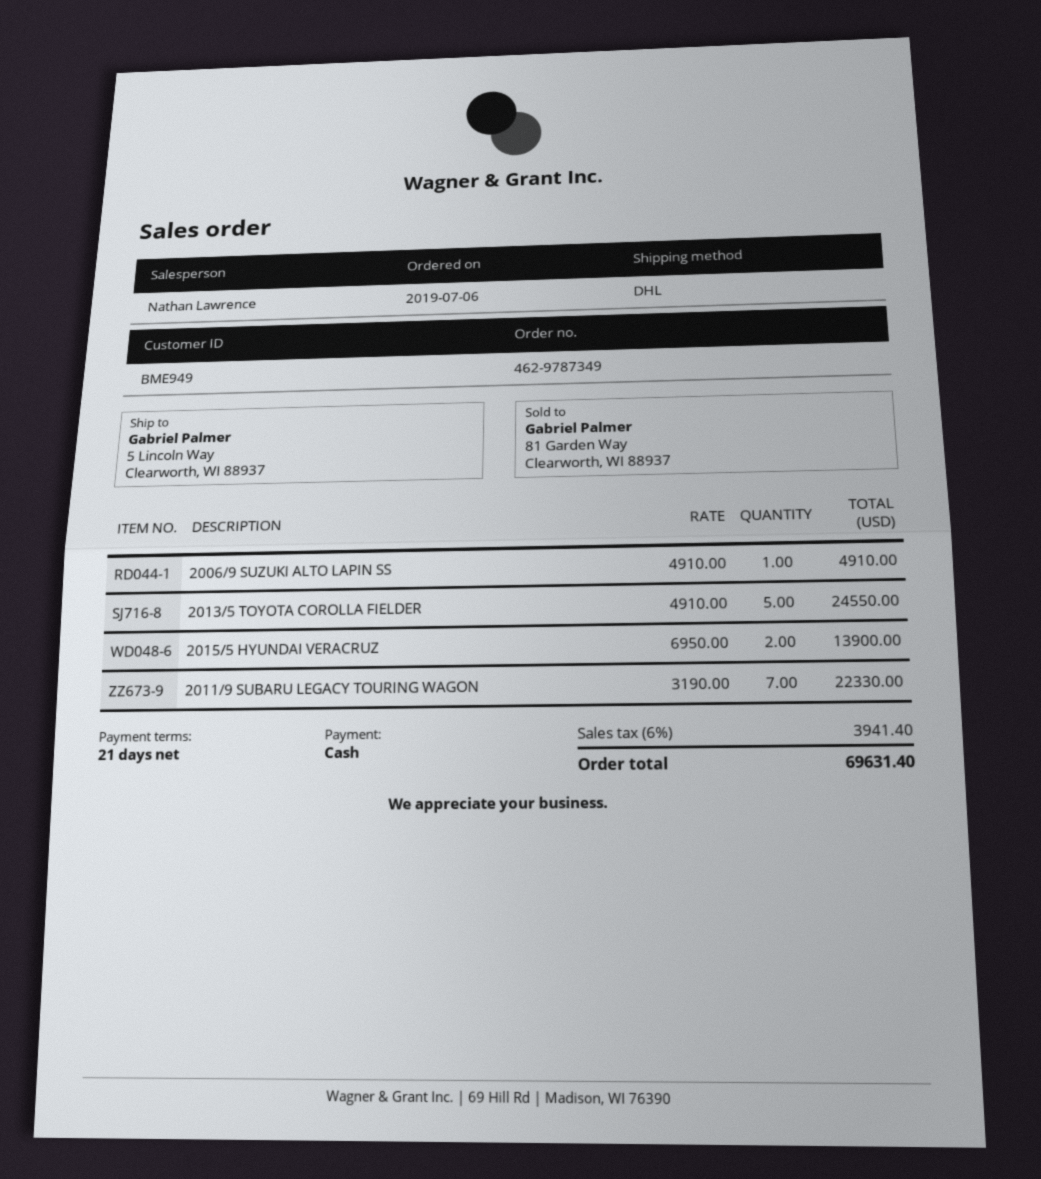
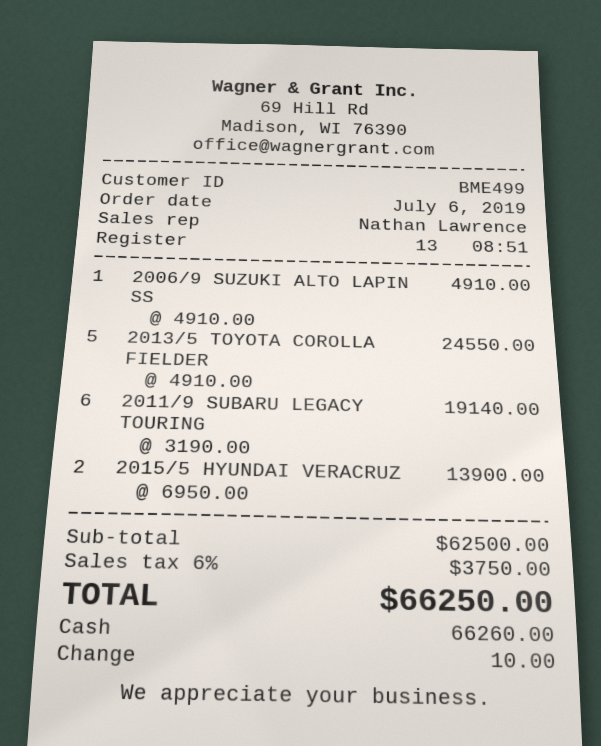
customer number: BME949 -> BME499
2011/9 SUBARU LEGACY TOURING WAGON: 7 x 3190.00 = 22330.00 -> 6 x 3190.00 = 19140.00
tax: 6% = 3941.40 -> 6% = 3750.00
total: 69631.40 -> 66250.00

